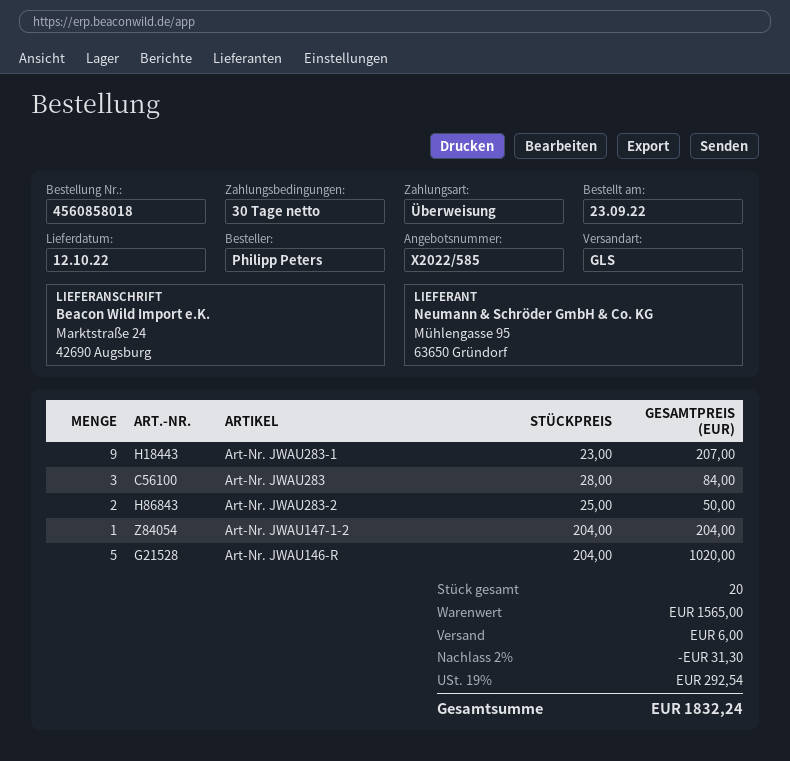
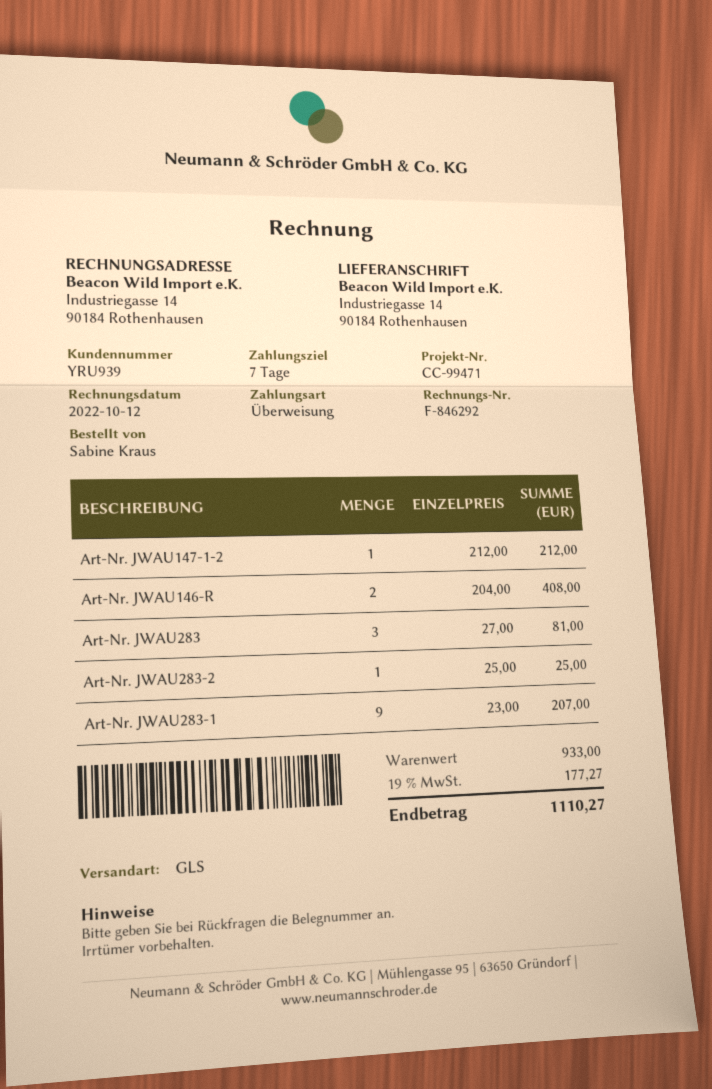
payment terms: 30 days -> 7 days
ordered by: Philipp Peters -> Sabine Kraus
ship to: Marktstraße 24, 42690 Augsburg -> Industriegasse 14, 90184 Rothenhausen
Art-Nr. JWAU283: 3 x 28.00 = 84.00 -> 3 x 27.00 = 81.00
Art-Nr. JWAU283-2: 2 x 25.00 = 50.00 -> 1 x 25.00 = 25.00
Art-Nr. JWAU147-1-2: 1 x 204.00 = 204.00 -> 1 x 212.00 = 212.00
Art-Nr. JWAU146-R: 5 x 204.00 = 1020.00 -> 2 x 204.00 = 408.00
subtotal: 1565.00 -> 933.00
discount: 2% = 31.30 -> none
shipping: 6.00 -> none
tax: 19% = 292.54 -> 19% = 177.27
total: 1832.24 -> 1110.27

